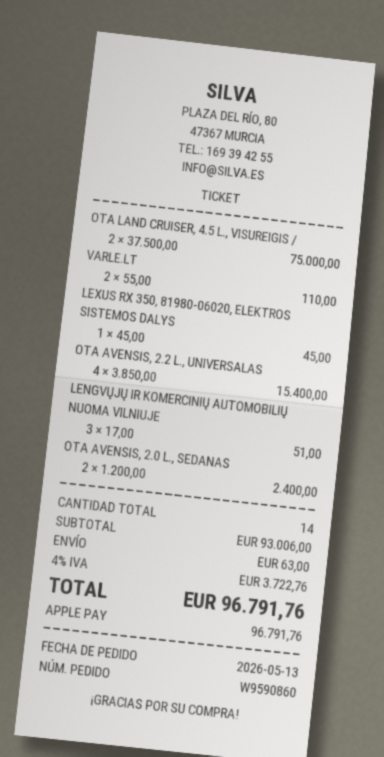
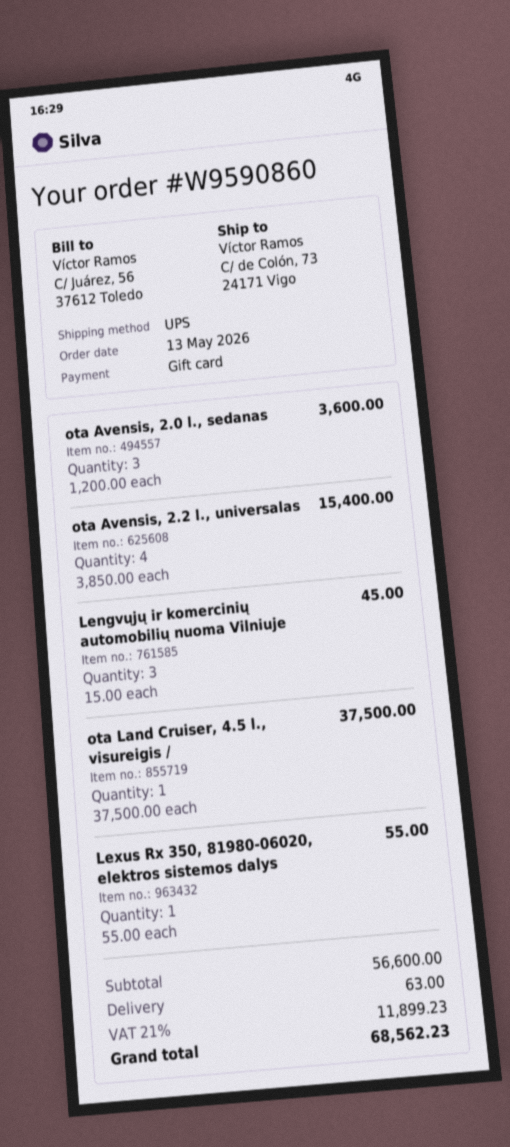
payment method: Apple Pay -> gift card
OTA LAND CRUISER, 4.5 L., VISUREIGIS /: 2 x 37500.00 = 75000.00 -> 1 x 37500.00 = 37500.00
VARLE.LT: 2 x 55.00 = 110.00 -> none
LEXUS RX 350, 81980-06020, ELEKTROS SISTEMOS DALYS: 1 x 45.00 = 45.00 -> 1 x 55.00 = 55.00
LENGVŲJŲ IR KOMERCINIŲ AUTOMOBILIŲ NUOMA VILNIUJE: 3 x 17.00 = 51.00 -> 3 x 15.00 = 45.00
OTA AVENSIS, 2.0 L., SEDANAS: 2 x 1200.00 = 2400.00 -> 3 x 1200.00 = 3600.00
subtotal: 93006.00 -> 56600.00
tax: 4% = 3722.76 -> 21% = 11899.23
total: 96791.76 -> 68562.23

